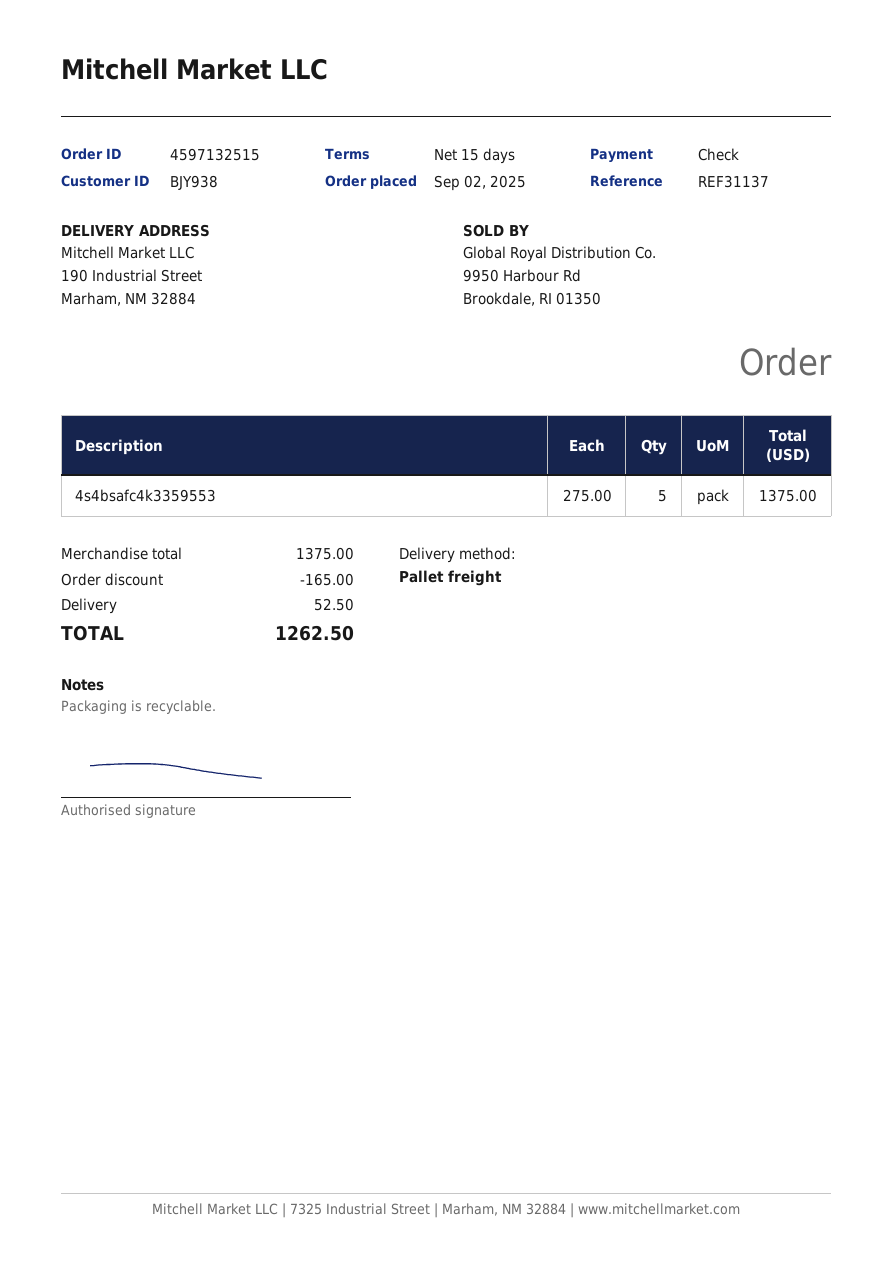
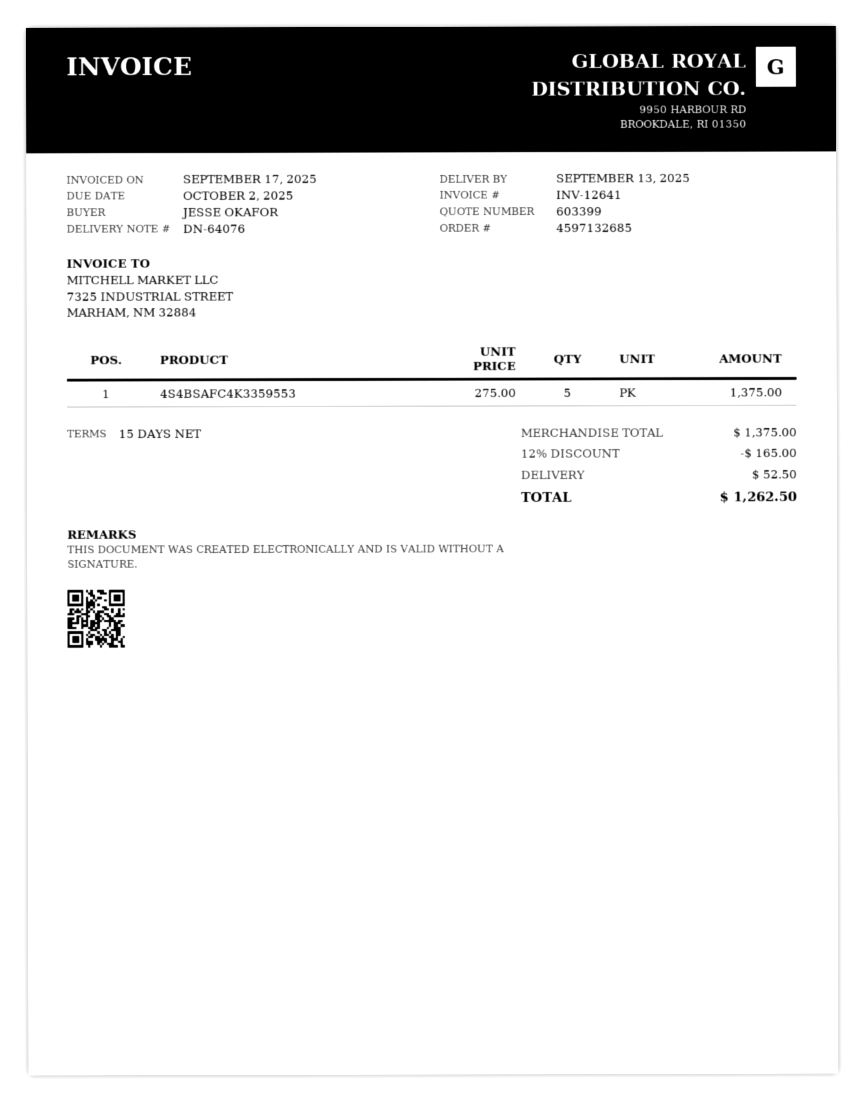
order number: 4597132515 -> 4597132685

